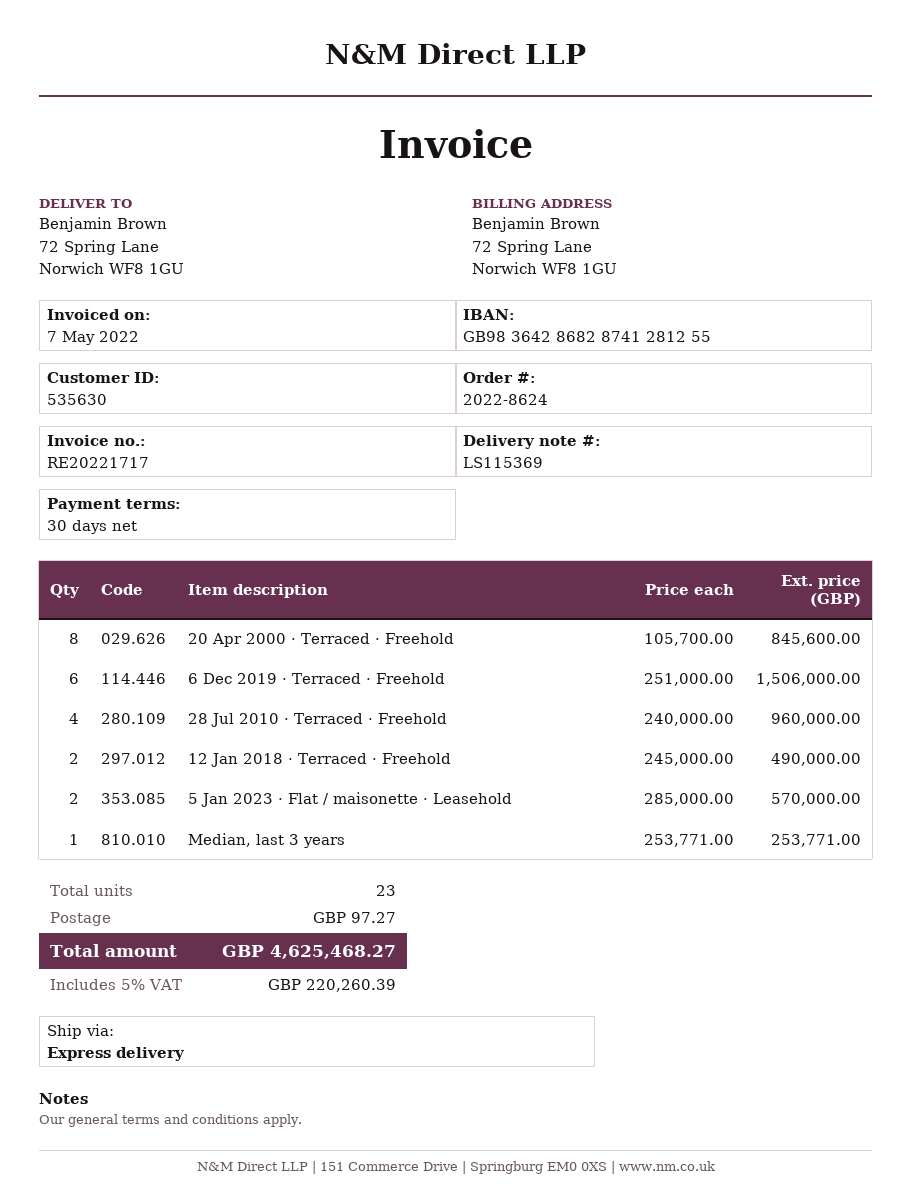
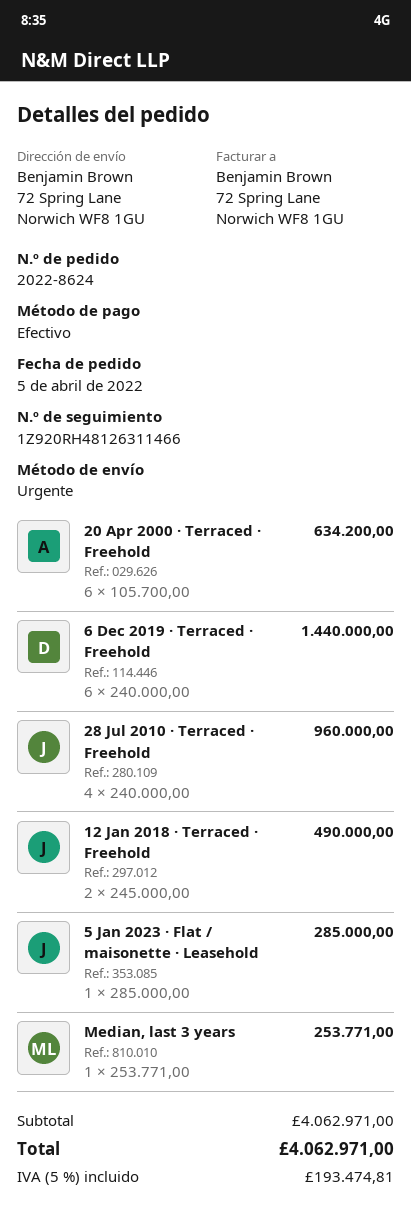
20 Apr 2000 · Terraced · Freehold: 8 x 105700.00 = 845600.00 -> 6 x 105700.00 = 634200.00
6 Dec 2019 · Terraced · Freehold: 6 x 251000.00 = 1506000.00 -> 6 x 240000.00 = 1440000.00
5 Jan 2023 · Flat / maisonette · Leasehold: 2 x 285000.00 = 570000.00 -> 1 x 285000.00 = 285000.00
shipping: 97.27 -> none
tax: 5% = 220260.39 -> 5% = 193474.81
total: 4625468.27 -> 4062971.00

